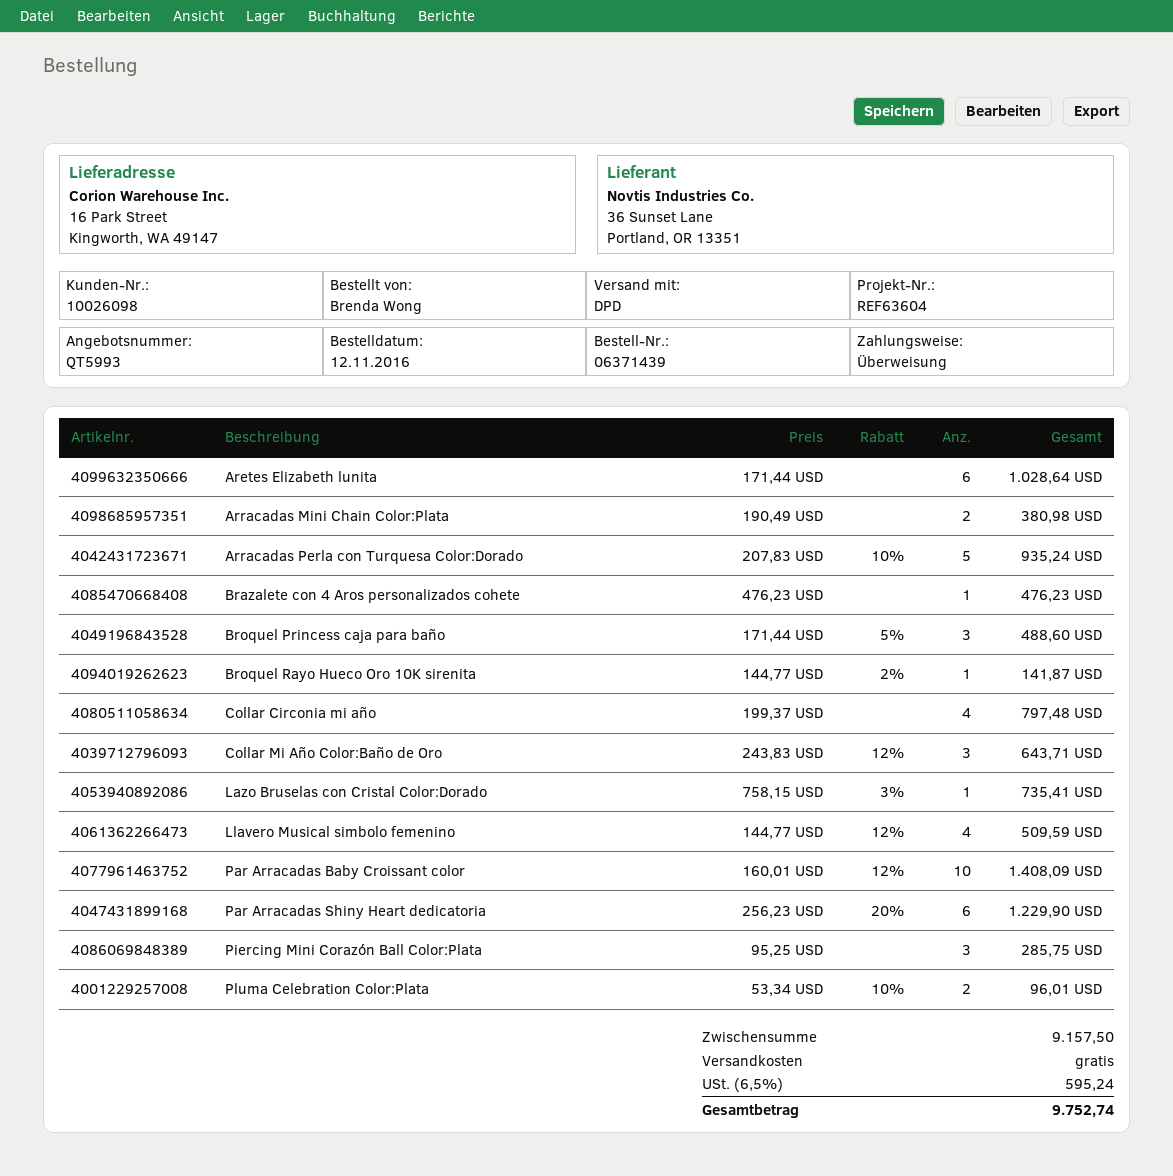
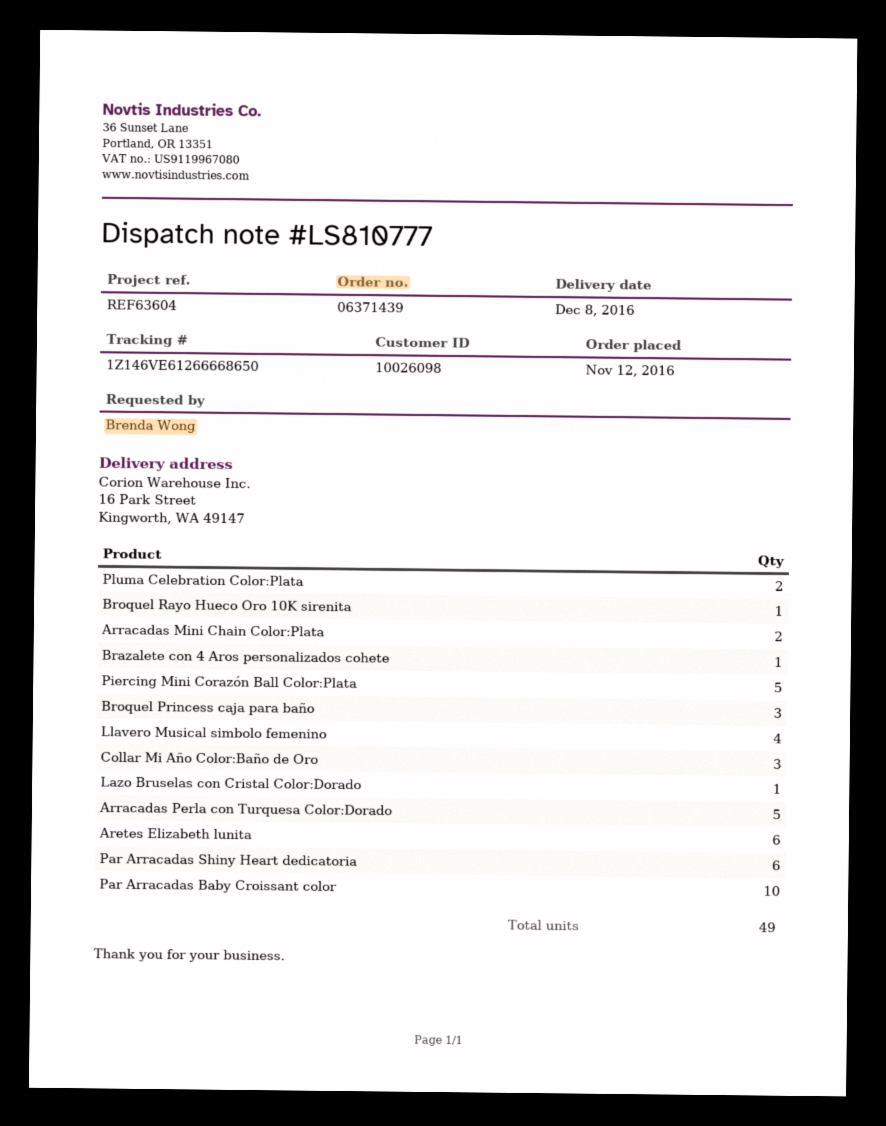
Collar Circonia mi año: 4 -> none
Piercing Mini Corazón Ball Color:Plata: 3 -> 5

